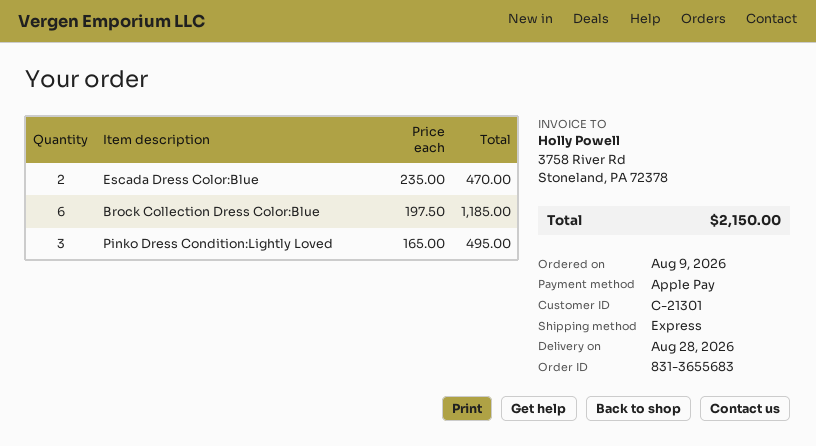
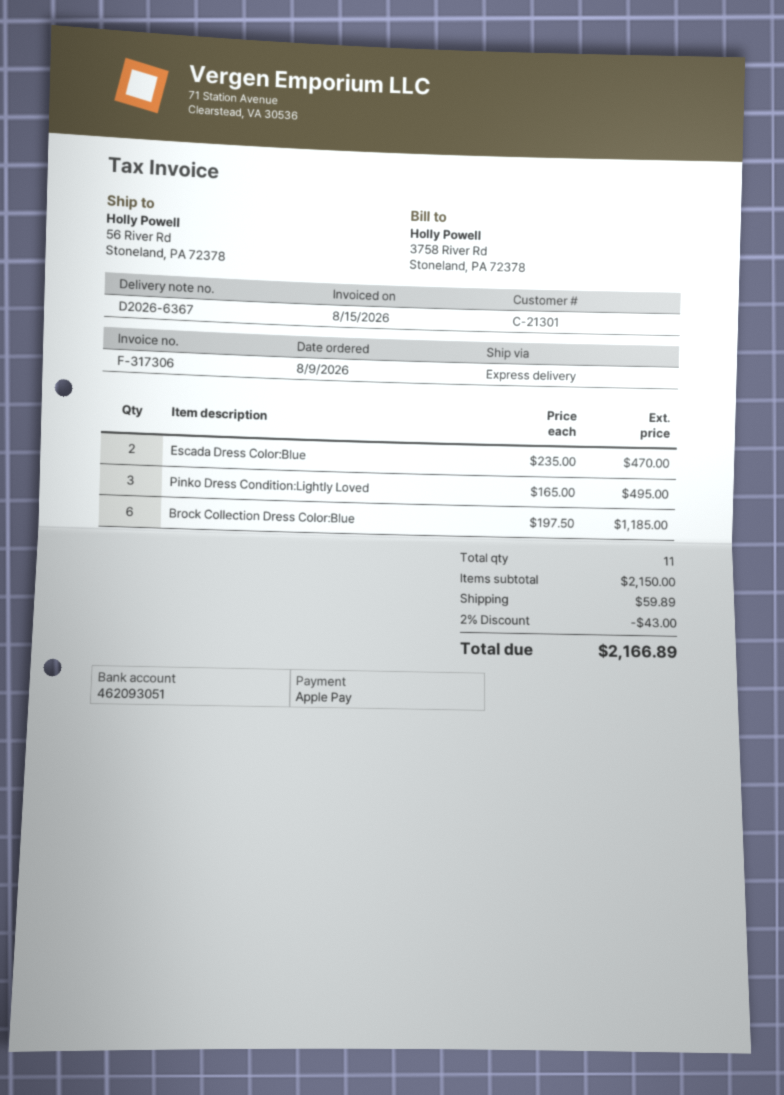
discount: none -> 2% = 43.00
shipping: none -> 59.89
total: 2150.00 -> 2166.89

